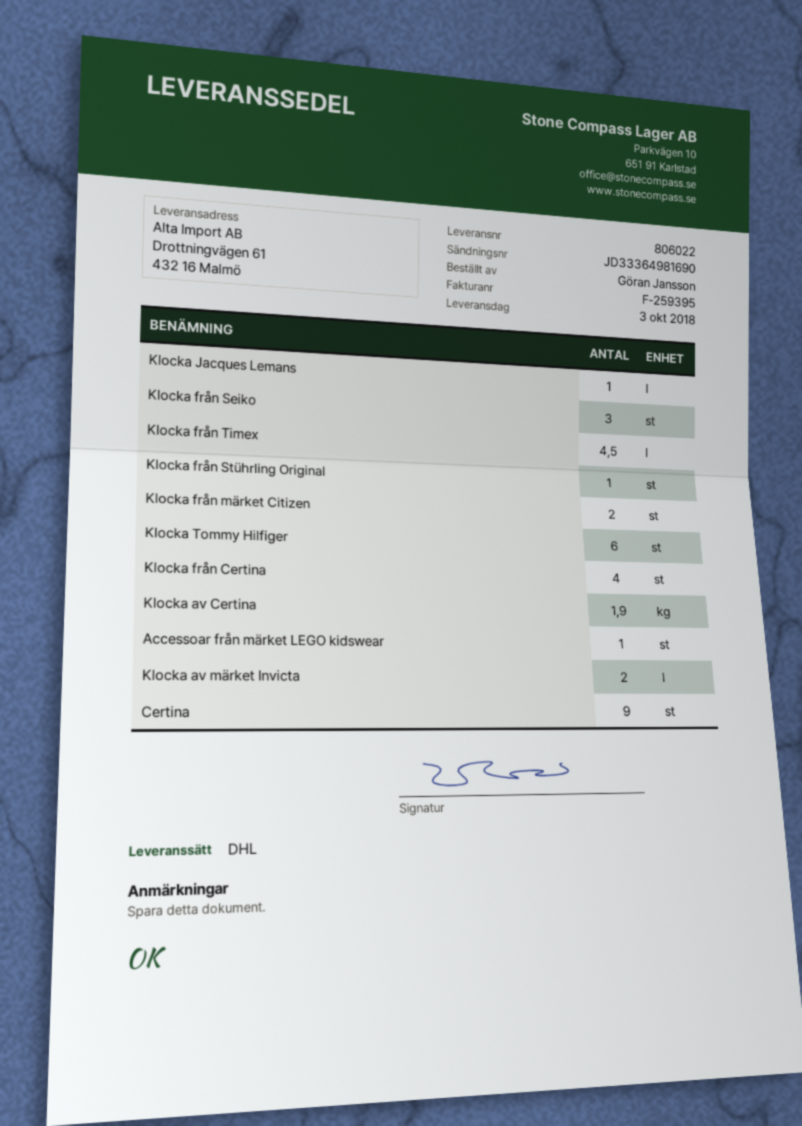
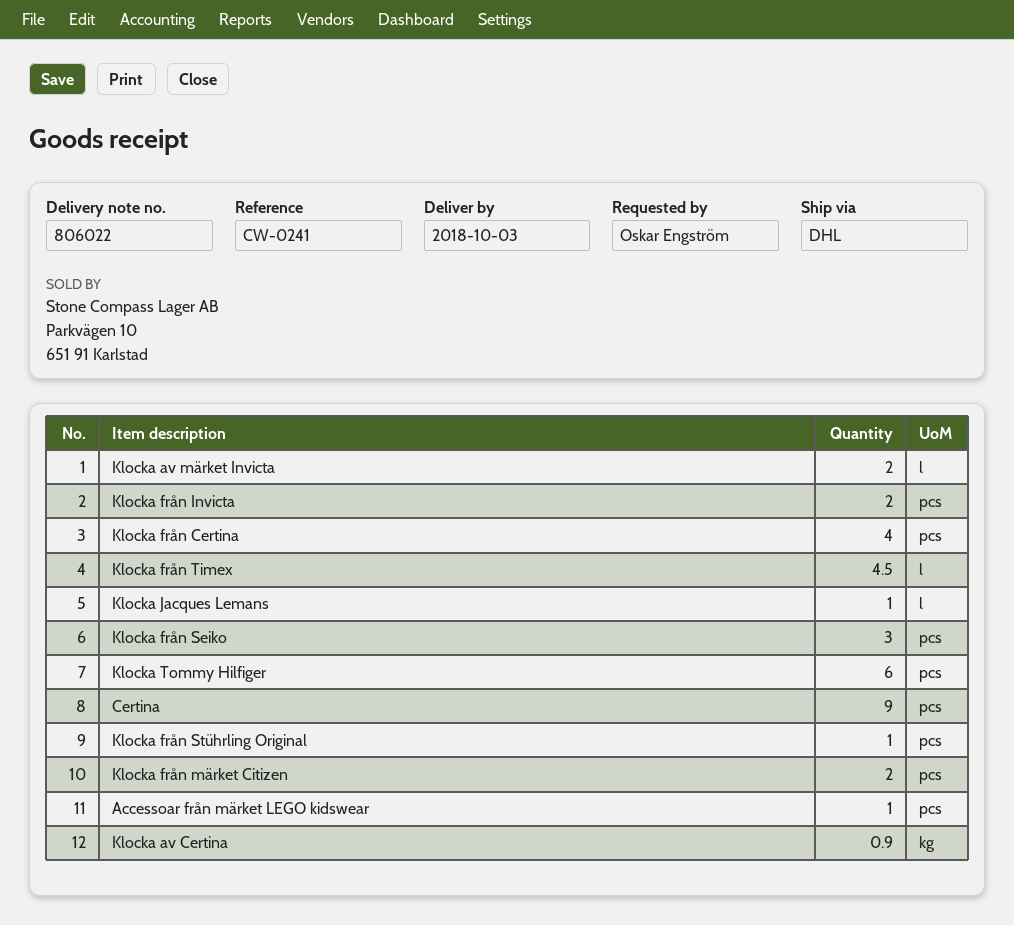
ordered by: Göran Jansson -> Oskar Engström
Klocka av Certina: 1.9 -> 0.9
Klocka från Invicta: none -> 2

